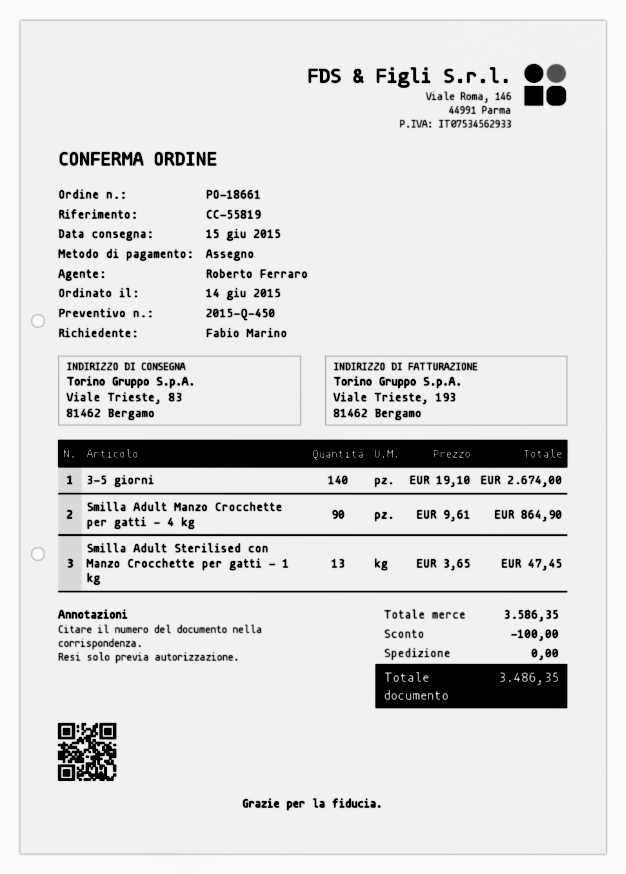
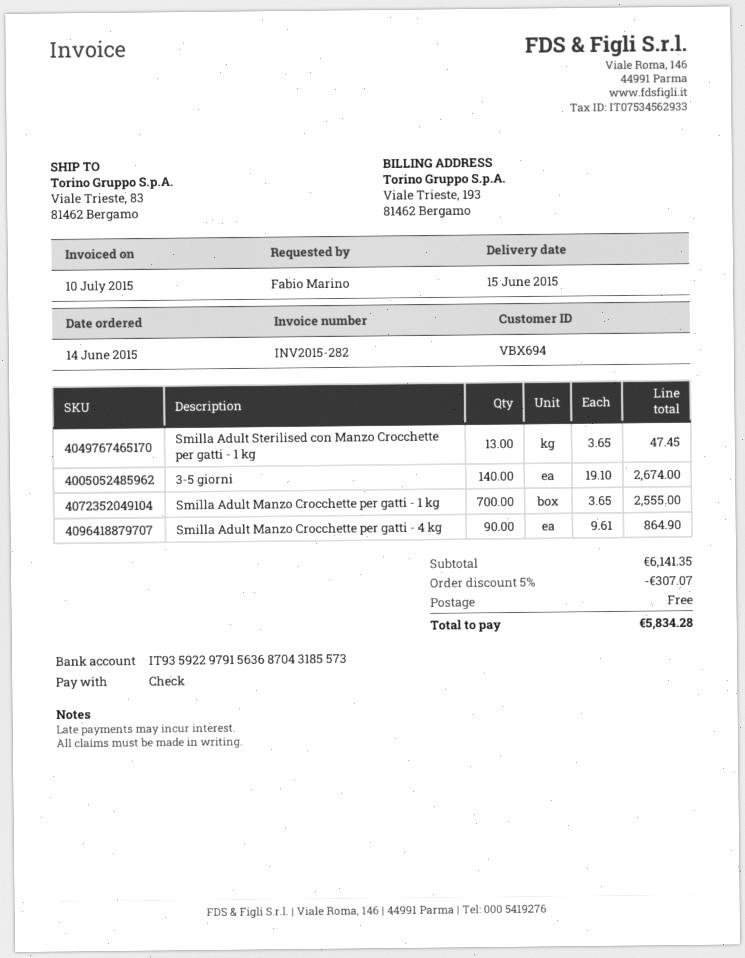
Smilla Adult Manzo Crocchette per gatti - 1 kg: none -> 700 x 3.65 = 2555.00
subtotal: 3586.35 -> 6141.35
discount: 100.00 -> 307.07
total: 3486.35 -> 5834.28

